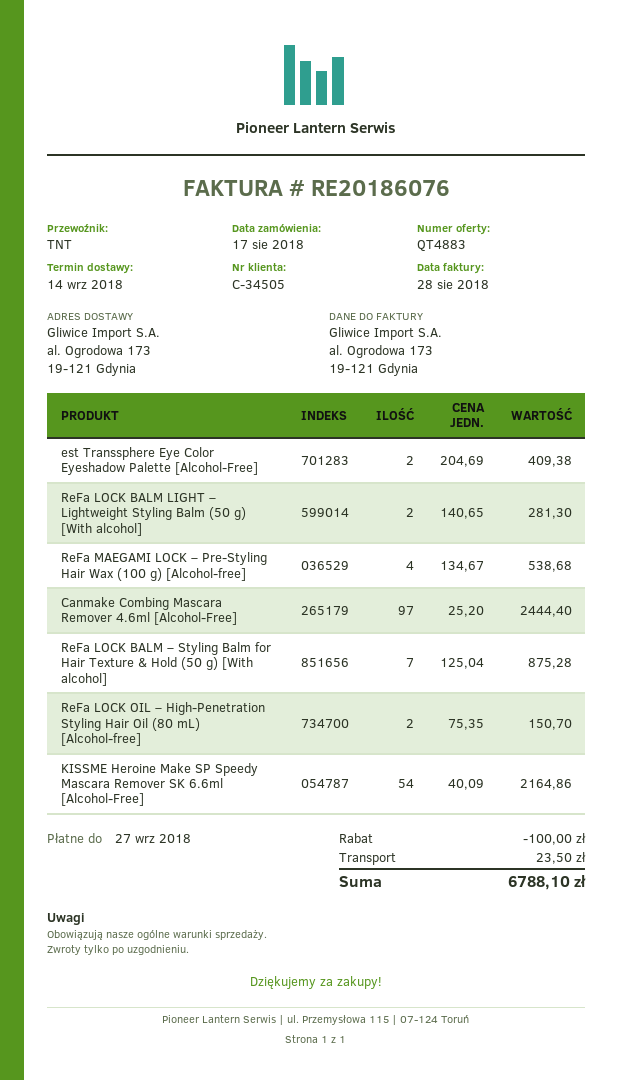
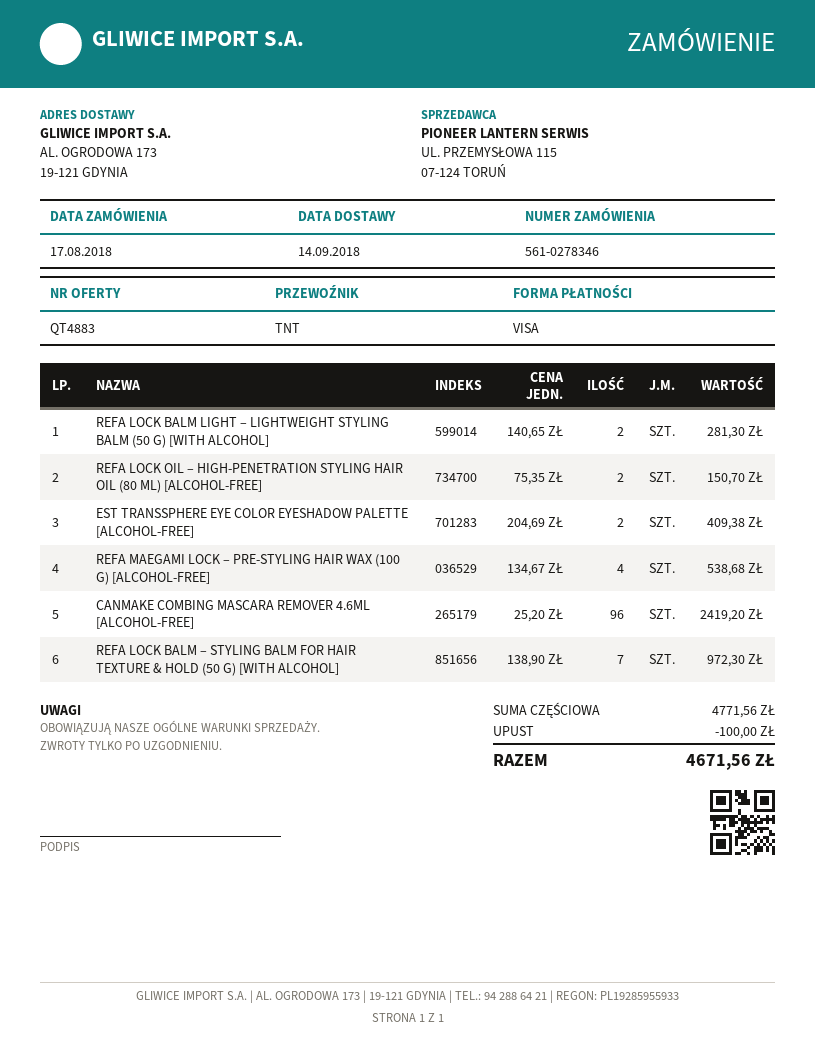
Canmake Combing Mascara Remover 4.6ml [Alcohol-Free]: 97 x 25.20 = 2444.40 -> 96 x 25.20 = 2419.20
ReFa LOCK BALM – Styling Balm for Hair Texture & Hold (50 g) [With alcohol]: 7 x 125.04 = 875.28 -> 7 x 138.90 = 972.30
KISSME Heroine Make SP Speedy Mascara Remover SK 6.6ml [Alcohol-Free]: 54 x 40.09 = 2164.86 -> none
shipping: 23.50 -> none
total: 6788.10 -> 4671.56

